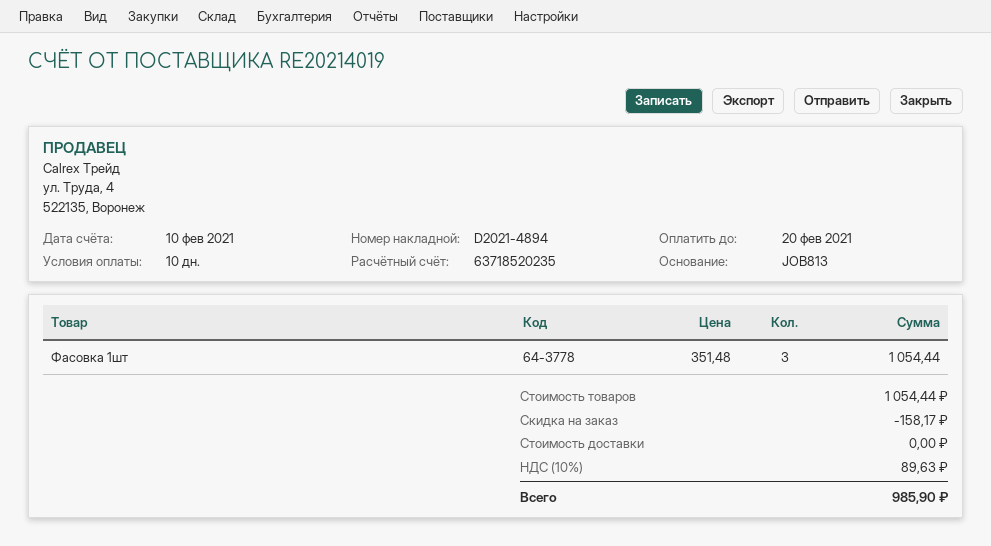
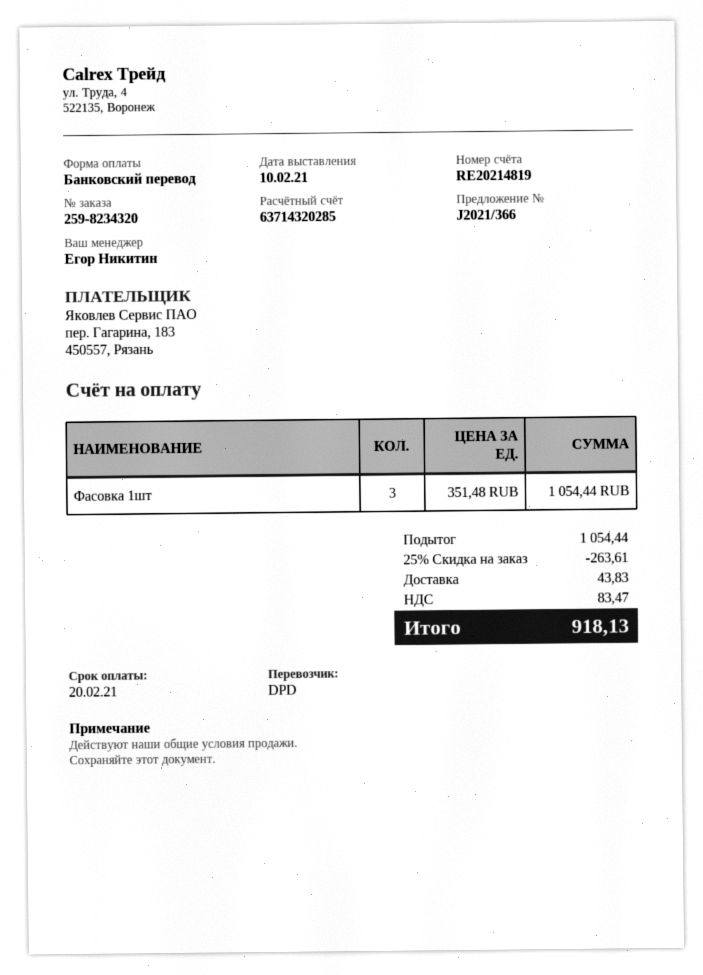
invoice number: RE20214019 -> RE20214819
bank account: 63718520235 -> 63714320285
discount: 158.17 -> 263.61
shipping: 0.00 -> 43.83
tax: 89.63 -> 83.47
total: 985.90 -> 918.13

